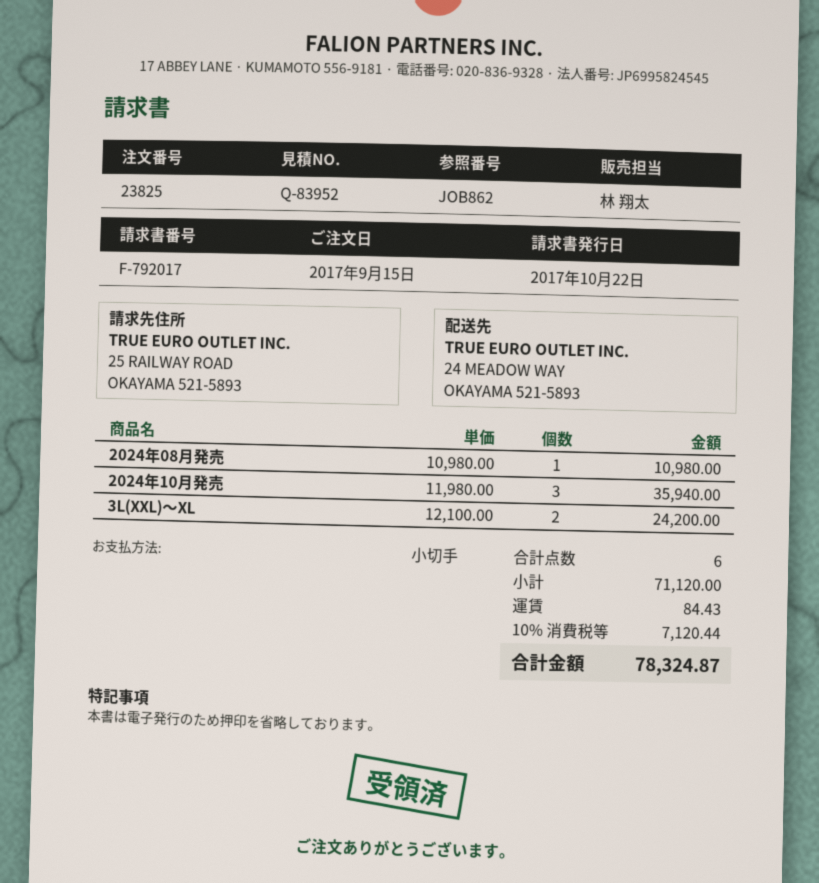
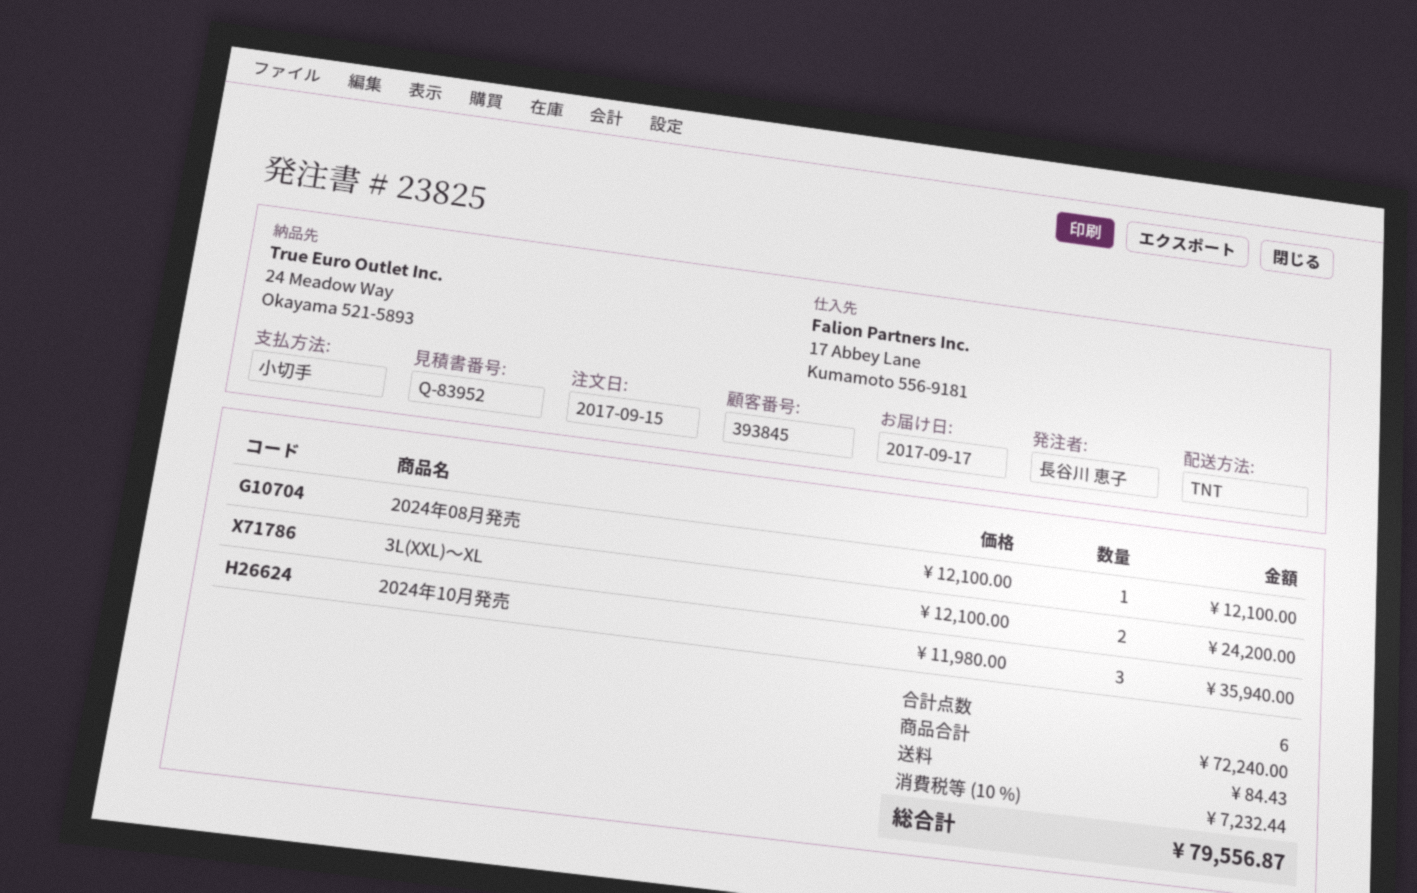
2024年08月発売: 1 x 10980.00 = 10980.00 -> 1 x 12100.00 = 12100.00
subtotal: 71120.00 -> 72240.00
tax: 10% = 7120.44 -> 10% = 7232.44
total: 78324.87 -> 79556.87

